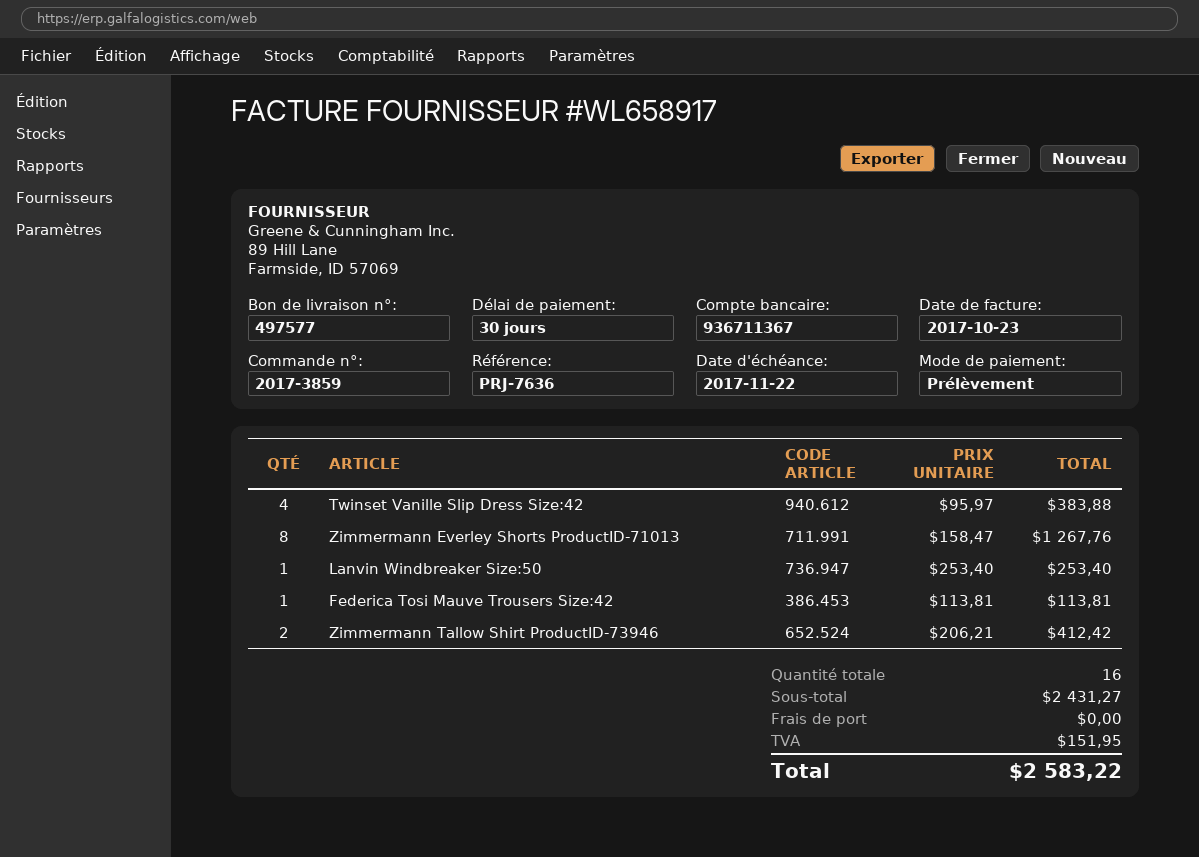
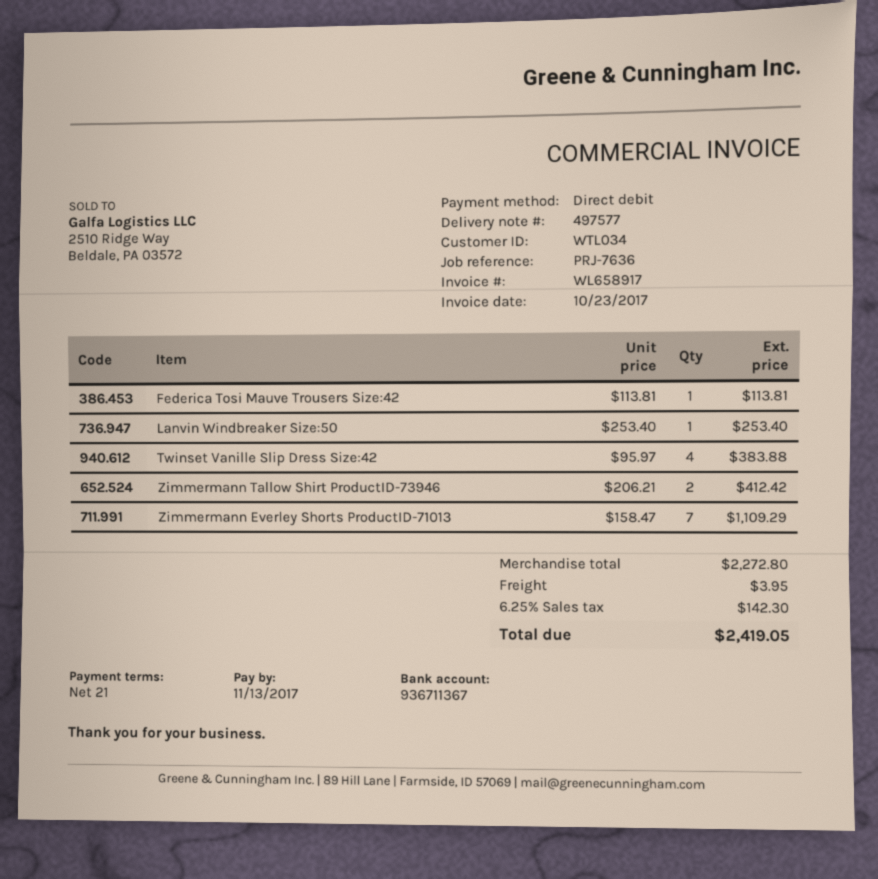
payment terms: 30 days -> 21 days
due date: 2017-11-22 -> 2017-11-13
Zimmermann Everley Shorts ProductID-71013: 8 x 158.47 = 1267.76 -> 7 x 158.47 = 1109.29
subtotal: 2431.27 -> 2272.80
shipping: 0.00 -> 3.95
tax: 151.95 -> 142.30
total: 2583.22 -> 2419.05

